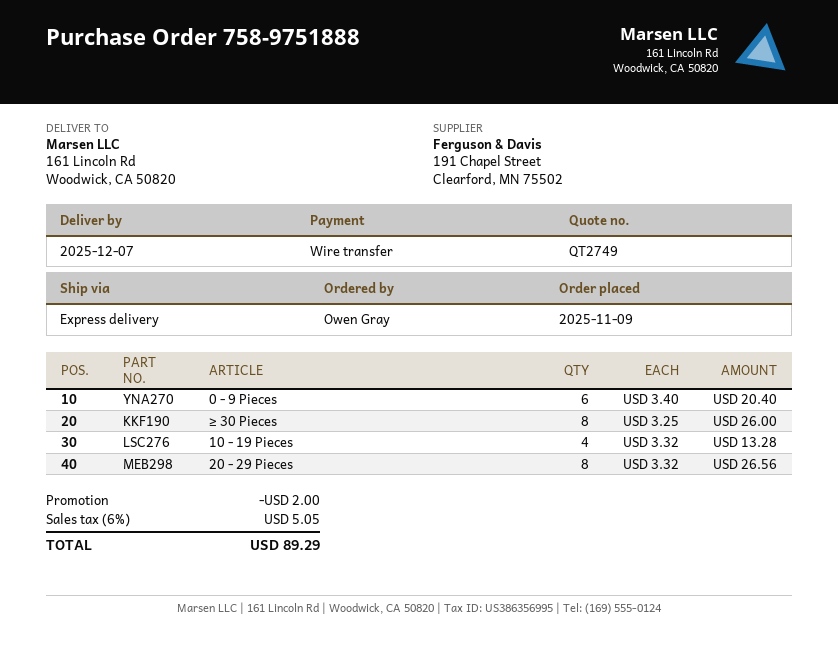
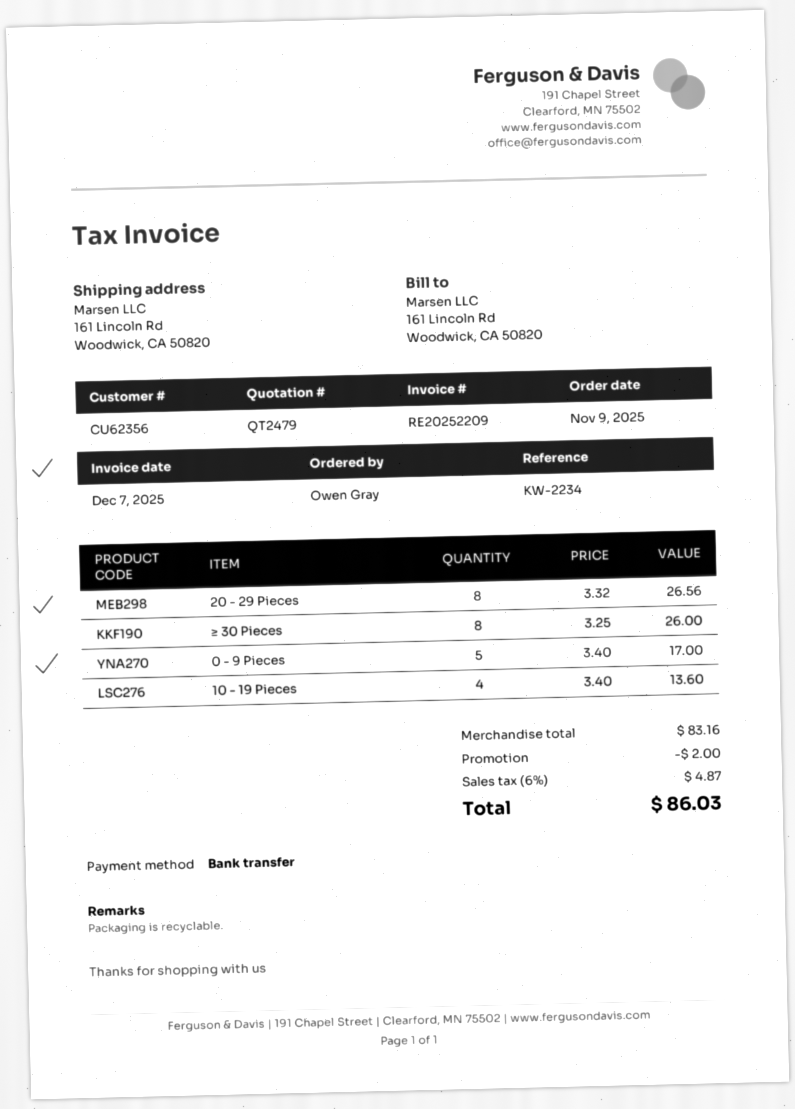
quote number: QT2749 -> QT2479
0 - 9 Pieces: 6 x 3.40 = 20.40 -> 5 x 3.40 = 17.00
10 - 19 Pieces: 4 x 3.32 = 13.28 -> 4 x 3.40 = 13.60
tax: 6% = 5.05 -> 6% = 4.87
total: 89.29 -> 86.03

